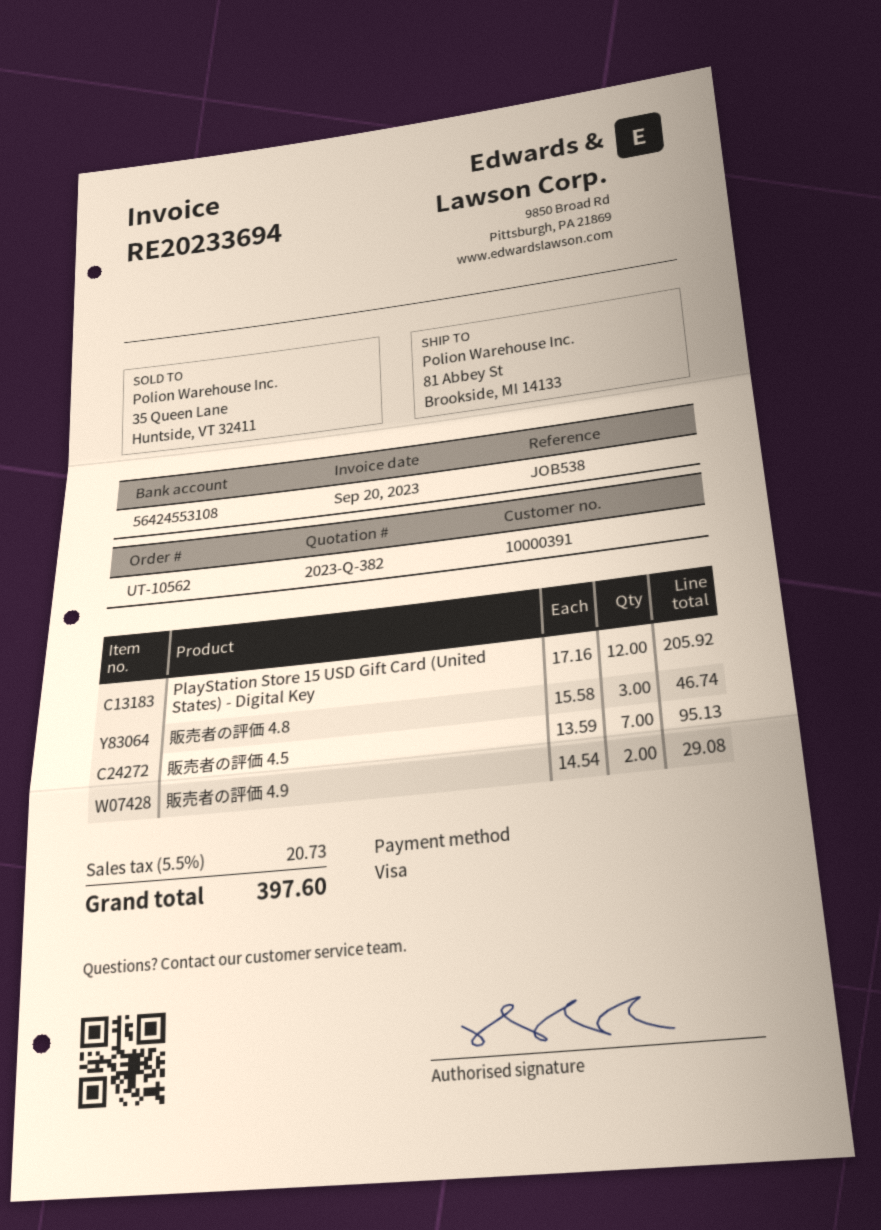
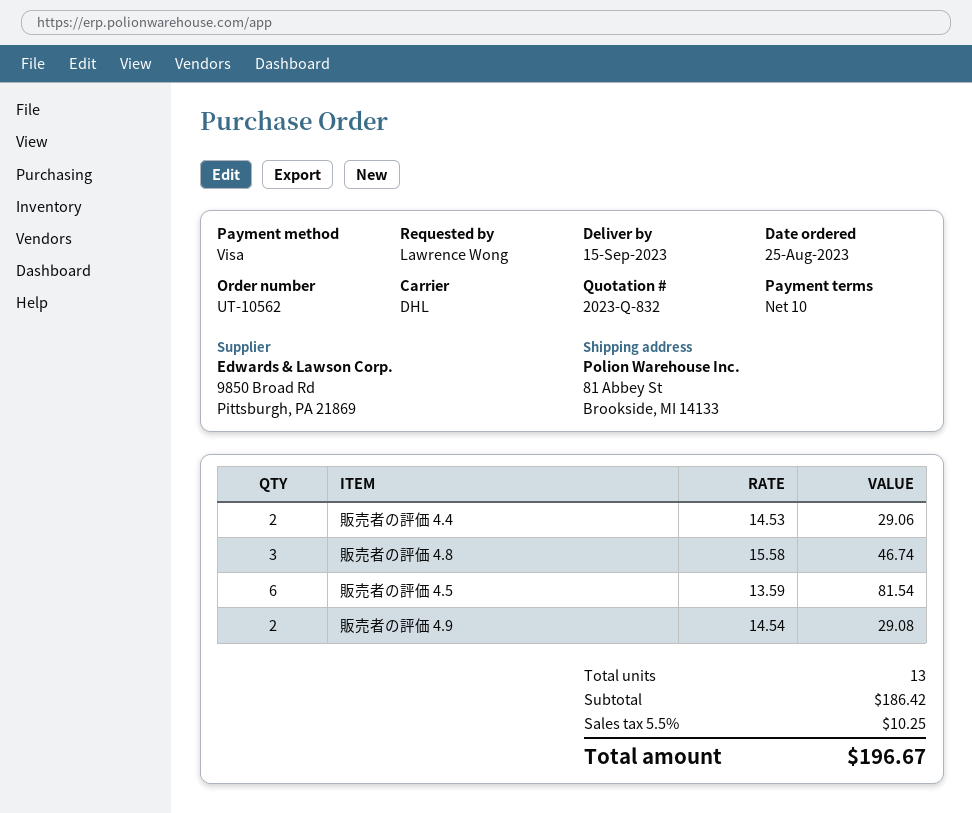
quote number: 2023-Q-382 -> 2023-Q-832
PlayStation Store 15 USD Gift Card (United States) - Digital Key: 12 x 17.16 = 205.92 -> none
販売者の評価 4.5: 7 x 13.59 = 95.13 -> 6 x 13.59 = 81.54
販売者の評価 4.4: none -> 2 x 14.53 = 29.06
tax: 5.5% = 20.73 -> 5.5% = 10.25
total: 397.60 -> 196.67

